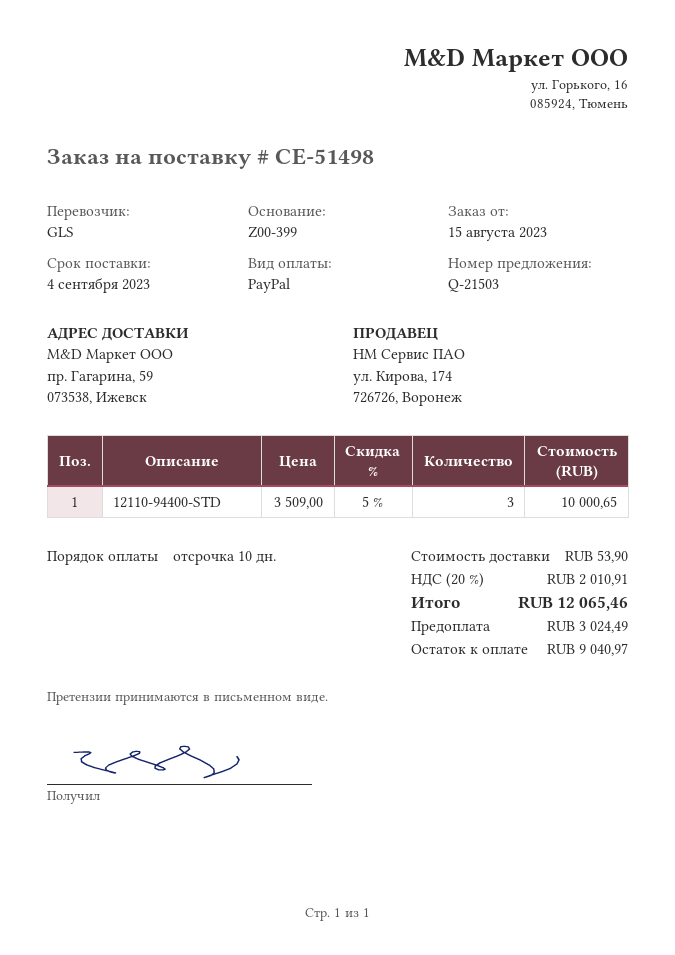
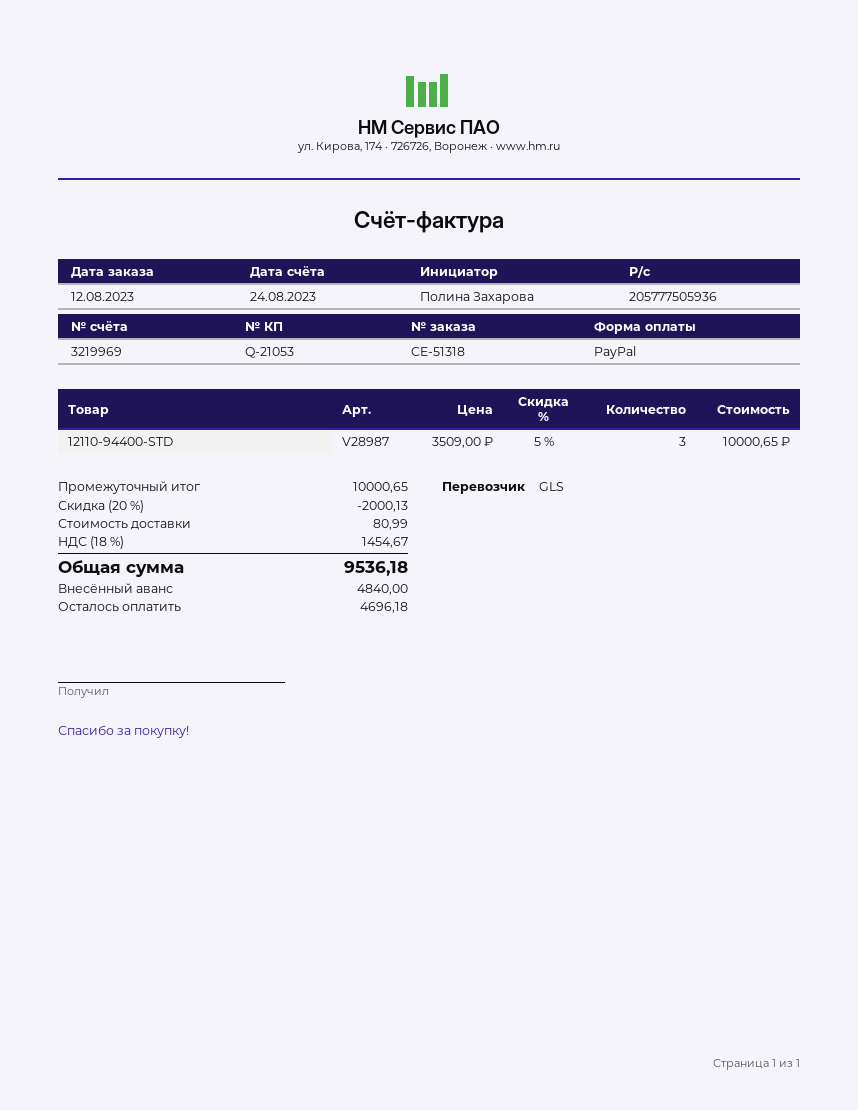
quote number: Q-21503 -> Q-21053
order number: CE-51498 -> CE-51318
order date: 2023-08-15 -> 2023-08-12
discount: none -> 20% = 2000.13
shipping: 53.90 -> 80.99
tax: 20% = 2010.91 -> 18% = 1454.67
total: 12065.46 -> 9536.18
deposit: 3024.49 -> 4840.00
balance: 9040.97 -> 4696.18

